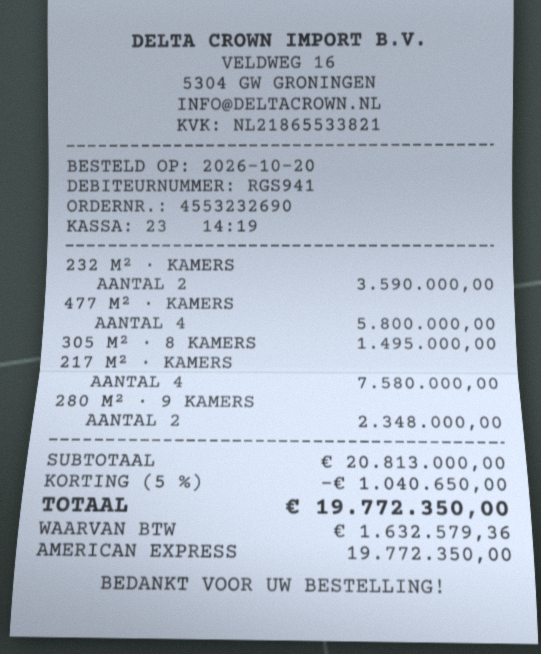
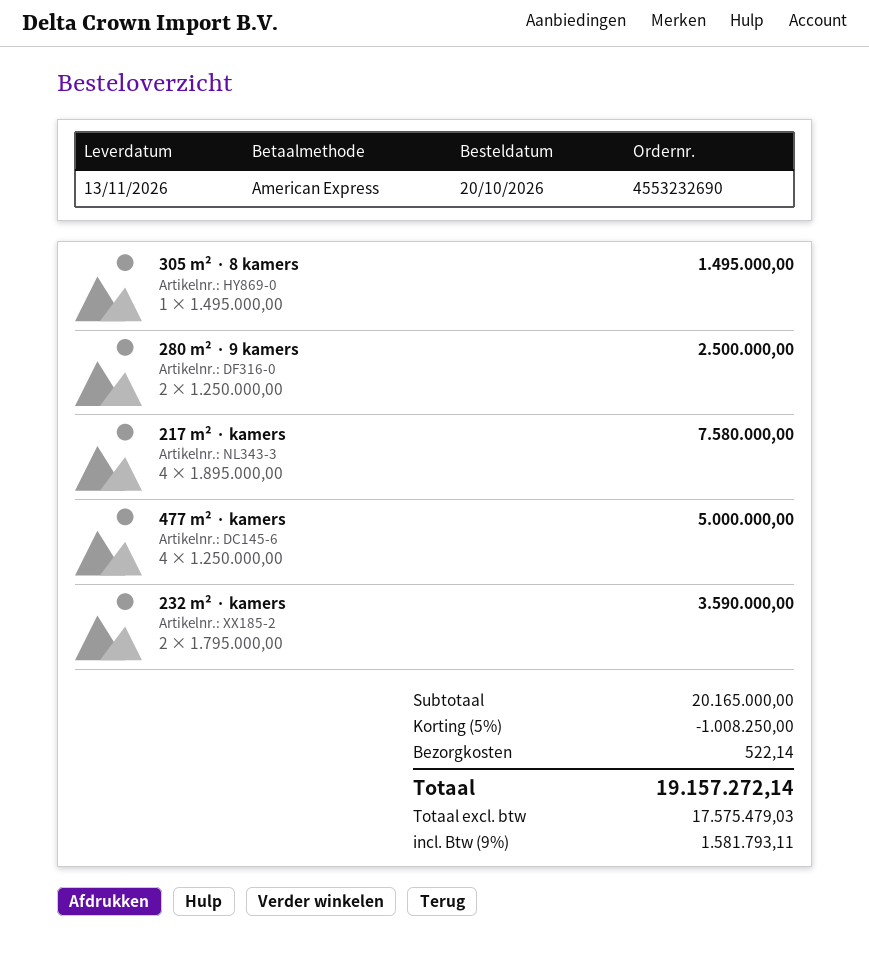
477 M² · KAMERS: 4 for 5800000.00 -> 4 for 5000000.00
280 M² · 9 KAMERS: 2 for 2348000.00 -> 2 for 2500000.00
subtotal: 20813000.00 -> 20165000.00
discount: 5% = 1040650.00 -> 5% = 1008250.00
shipping: none -> 522.14
tax: 1632579.36 -> 1581793.11
total: 19772350.00 -> 19157272.14

